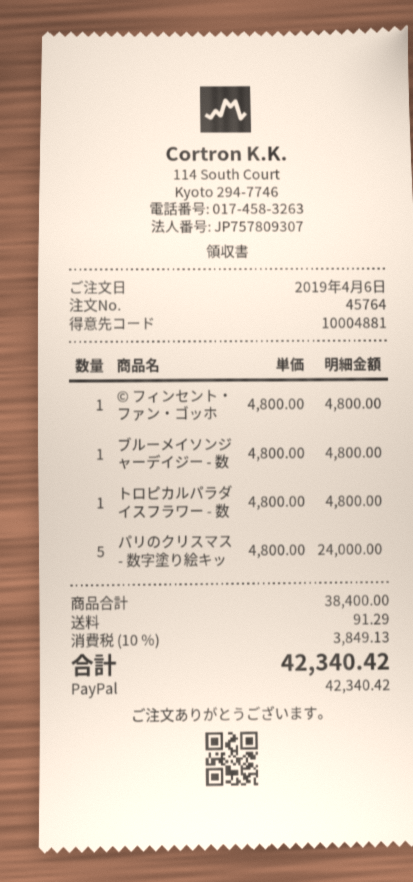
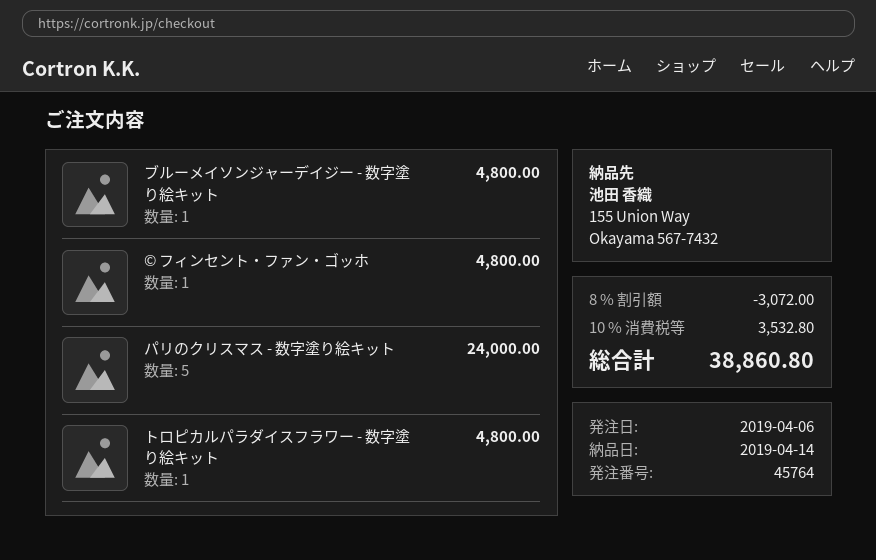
discount: none -> 8% = 3072.00
shipping: 91.29 -> none
tax: 10% = 3849.13 -> 10% = 3532.80
total: 42340.42 -> 38860.80

